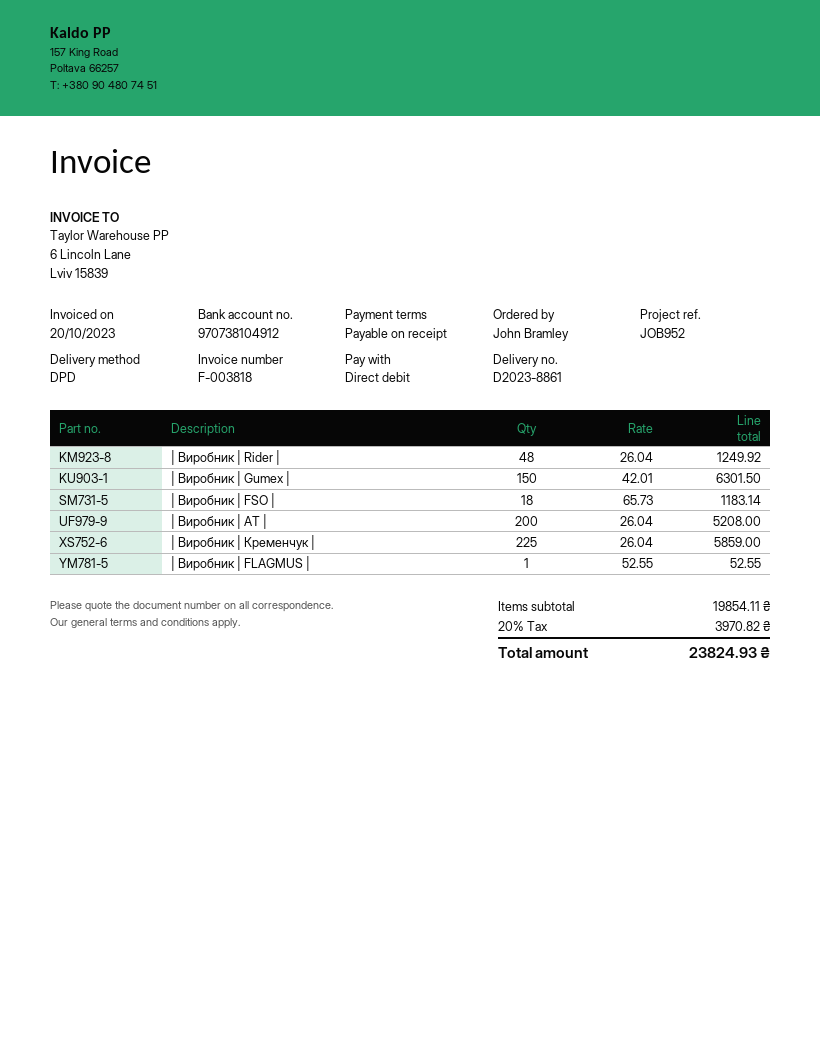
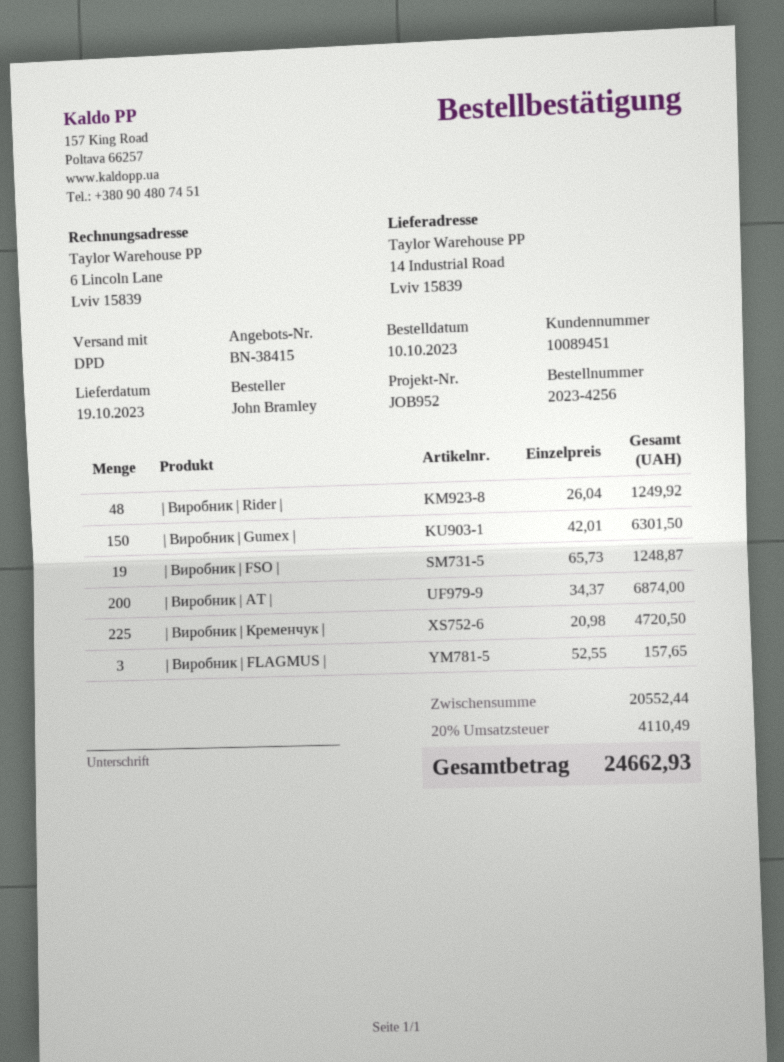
| Виробник | FSO |: 18 x 65.73 = 1183.14 -> 19 x 65.73 = 1248.87
| Виробник | АТ |: 200 x 26.04 = 5208.00 -> 200 x 34.37 = 6874.00
| Виробник | Кременчук |: 225 x 26.04 = 5859.00 -> 225 x 20.98 = 4720.50
| Виробник | FLAGMUS |: 1 x 52.55 = 52.55 -> 3 x 52.55 = 157.65
subtotal: 19854.11 -> 20552.44
tax: 20% = 3970.82 -> 20% = 4110.49
total: 23824.93 -> 24662.93

